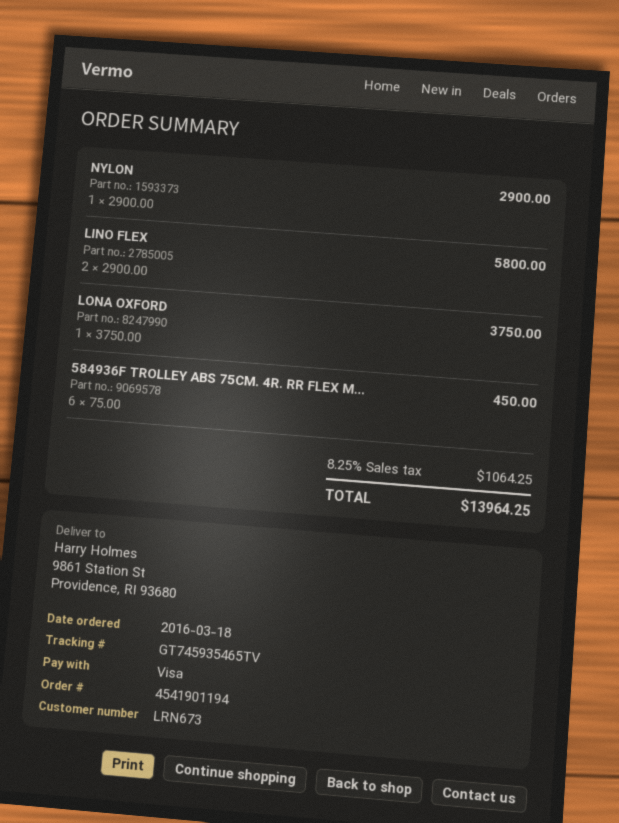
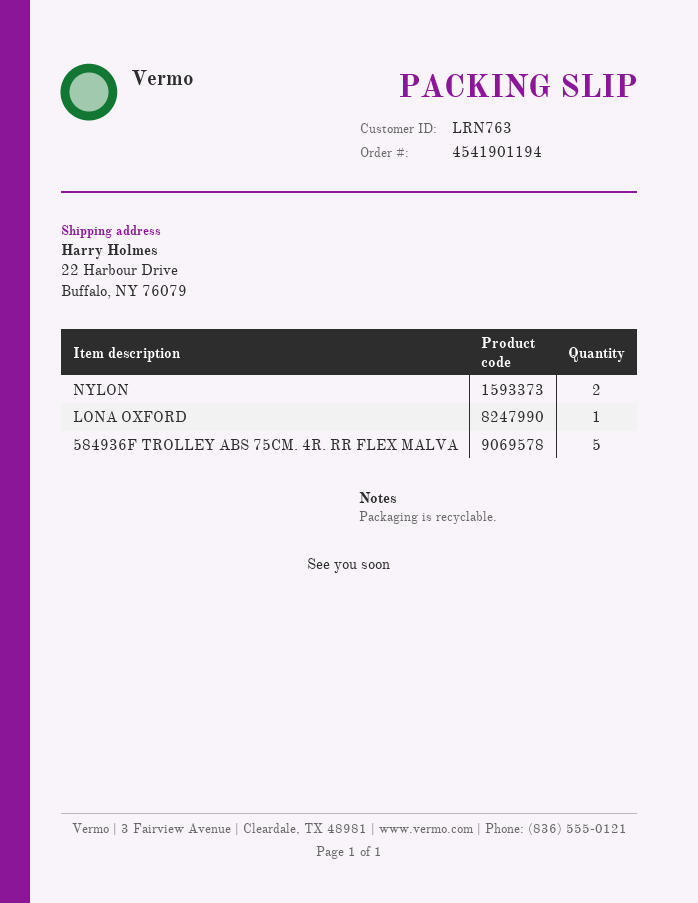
customer number: LRN673 -> LRN763
ship to: 9861 Station St, Providence, RI 93680 -> 22 Harbour Drive, Buffalo, NY 76079
NYLON: 1 -> 2
LINO FLEX: 2 -> none
584936F TROLLEY ABS 75CM. 4R. RR FLEX M...: 6 -> 5

